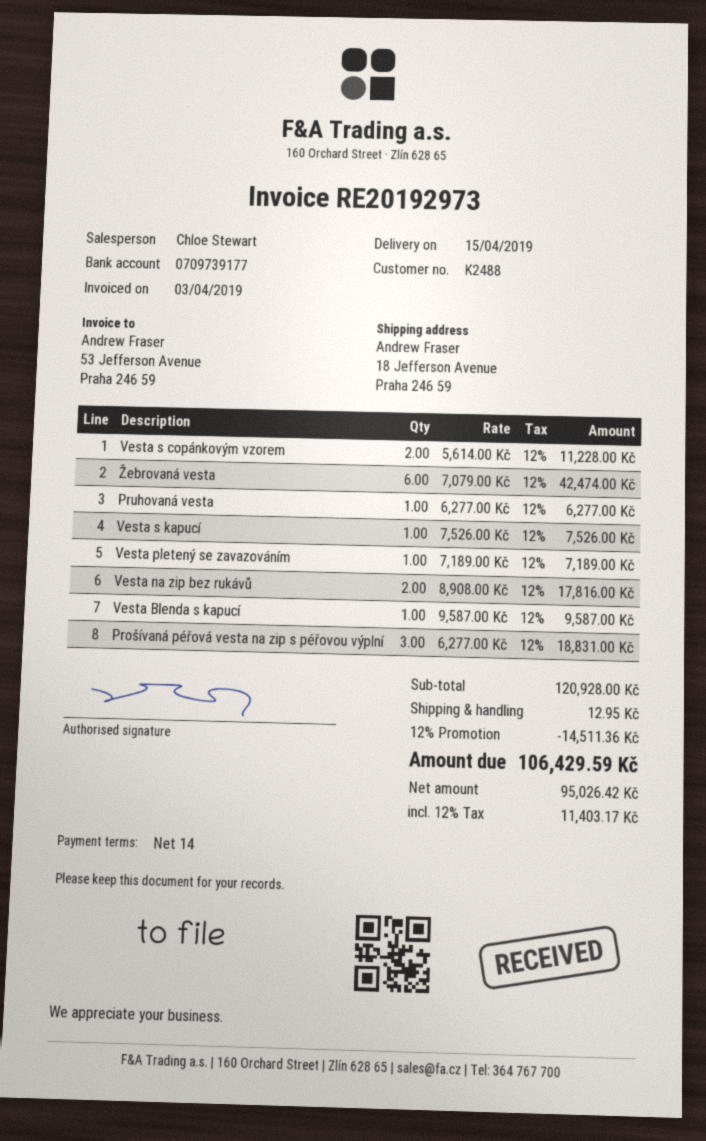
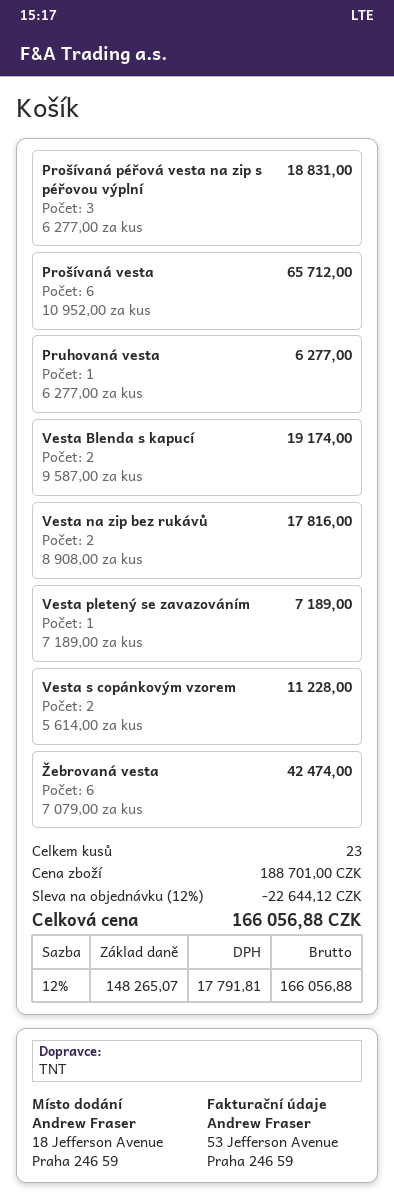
Vesta s kapucí: 1 x 7526.00 = 7526.00 -> none
Vesta Blenda s kapucí: 1 x 9587.00 = 9587.00 -> 2 x 9587.00 = 19174.00
Prošívaná vesta: none -> 6 x 10952.00 = 65712.00
subtotal: 120928.00 -> 188701.00
discount: 12% = 14511.36 -> 12% = 22644.12
shipping: 12.95 -> none
net: 95026.42 -> 148265.07
tax: 12% = 11403.17 -> 12% = 17791.81
total: 106429.59 -> 166056.88

